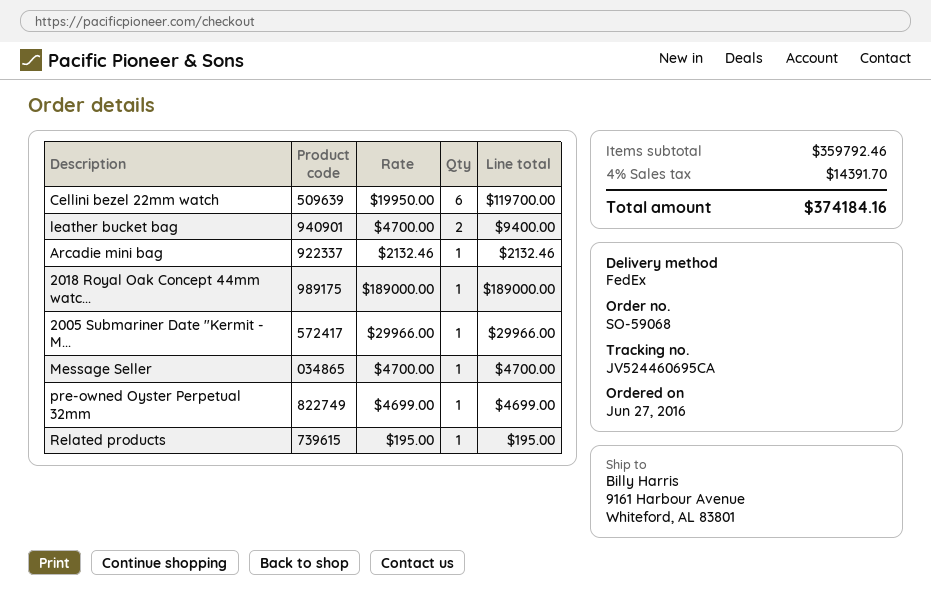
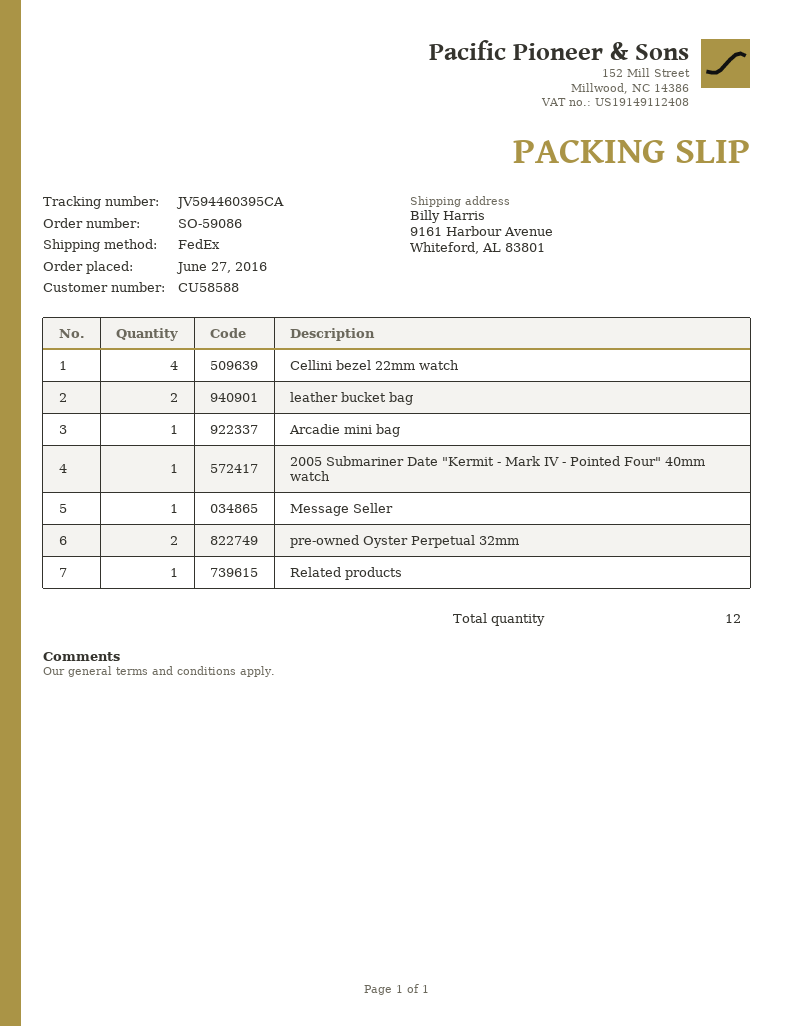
order number: SO-59068 -> SO-59086
tracking number: JV524460695CA -> JV594460395CA
Cellini bezel 22mm watch: 6 -> 4
2018 Royal Oak Concept 44mm watc...: 1 -> none
pre-owned Oyster Perpetual 32mm: 1 -> 2

